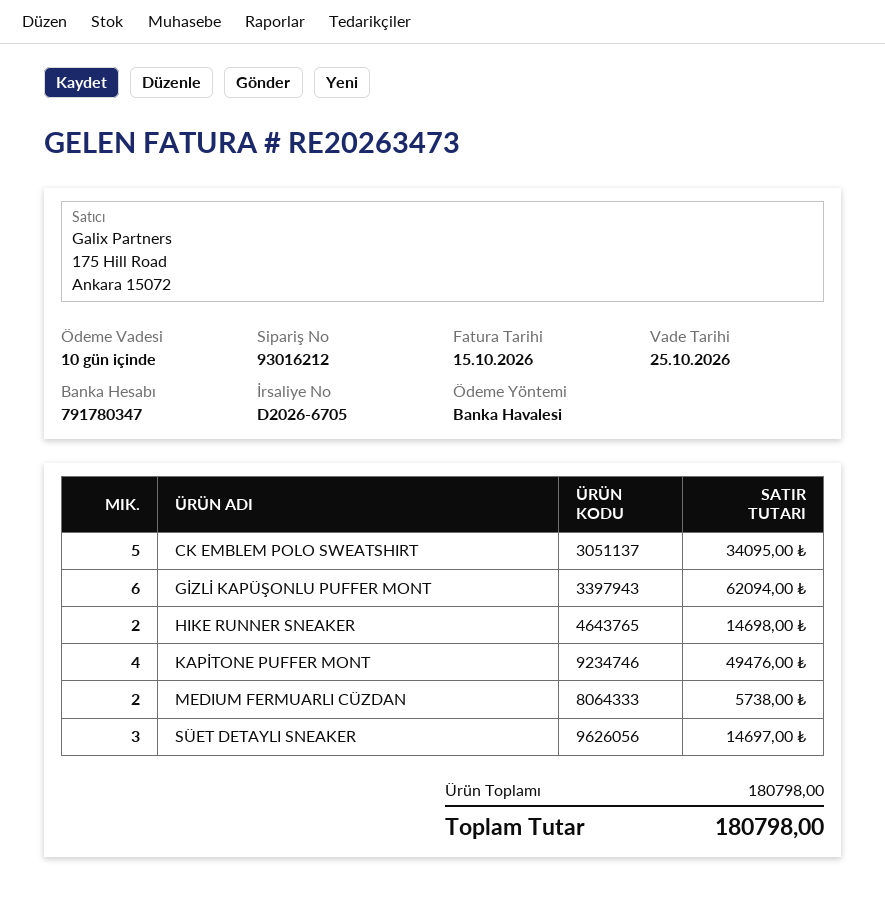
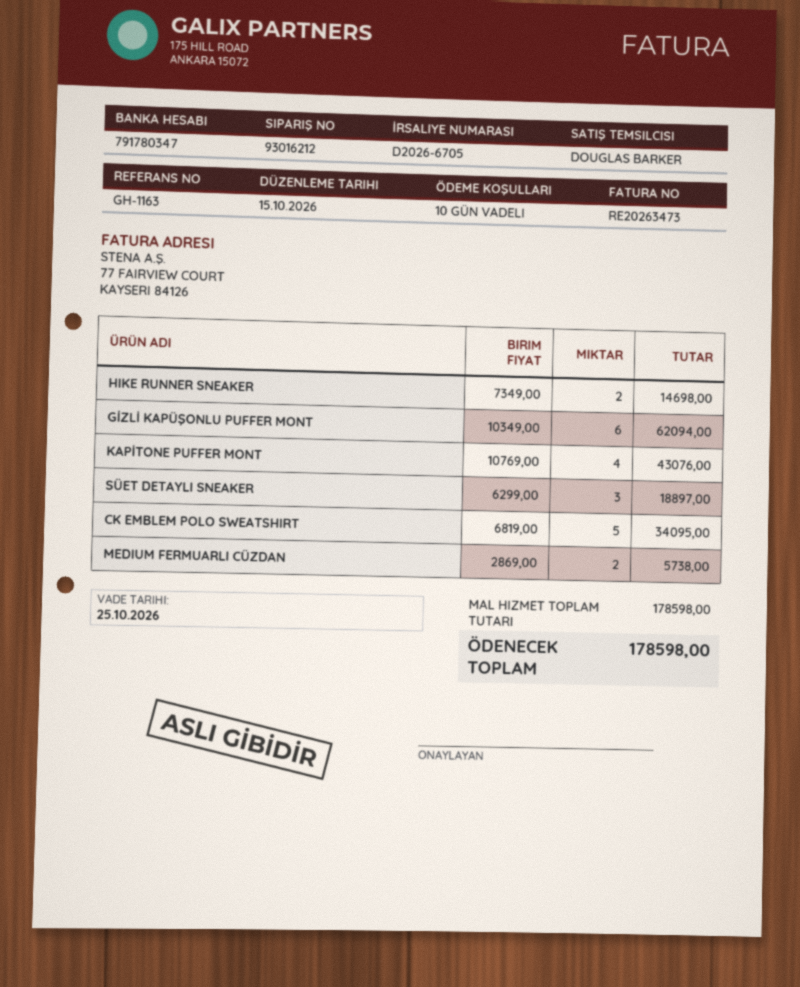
KAPİTONE PUFFER MONT: 4 for 49476.00 -> 4 for 43076.00
SÜET DETAYLI SNEAKER: 3 for 14697.00 -> 3 for 18897.00
subtotal: 180798.00 -> 178598.00
total: 180798.00 -> 178598.00

